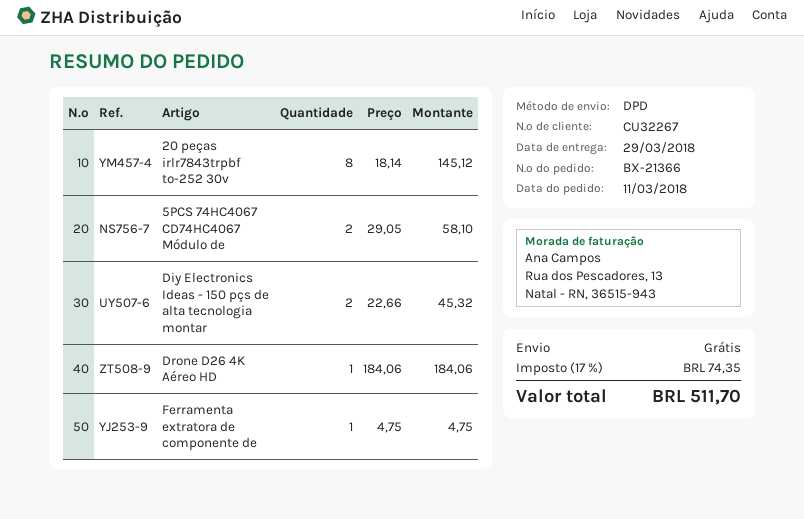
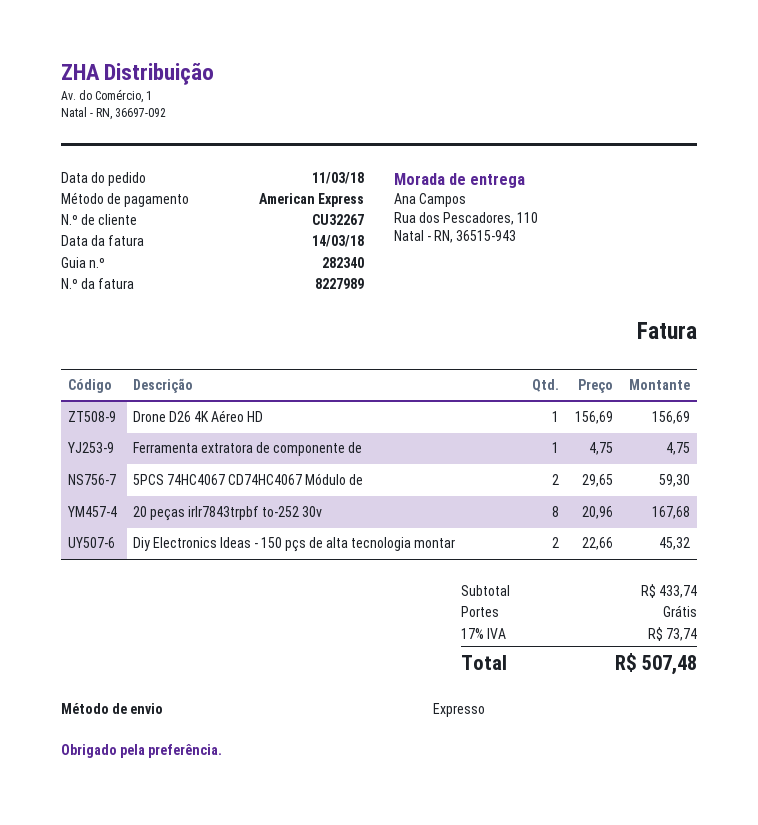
shipping method: DPD -> express
20 peças irlr7843trpbf to-252 30v: 8 x 18.14 = 145.12 -> 8 x 20.96 = 167.68
5PCS 74HC4067 CD74HC4067 Módulo de: 2 x 29.05 = 58.10 -> 2 x 29.65 = 59.30
Drone D26 4K Aéreo HD: 1 x 184.06 = 184.06 -> 1 x 156.69 = 156.69
tax: 17% = 74.35 -> 17% = 73.74
total: 511.70 -> 507.48

